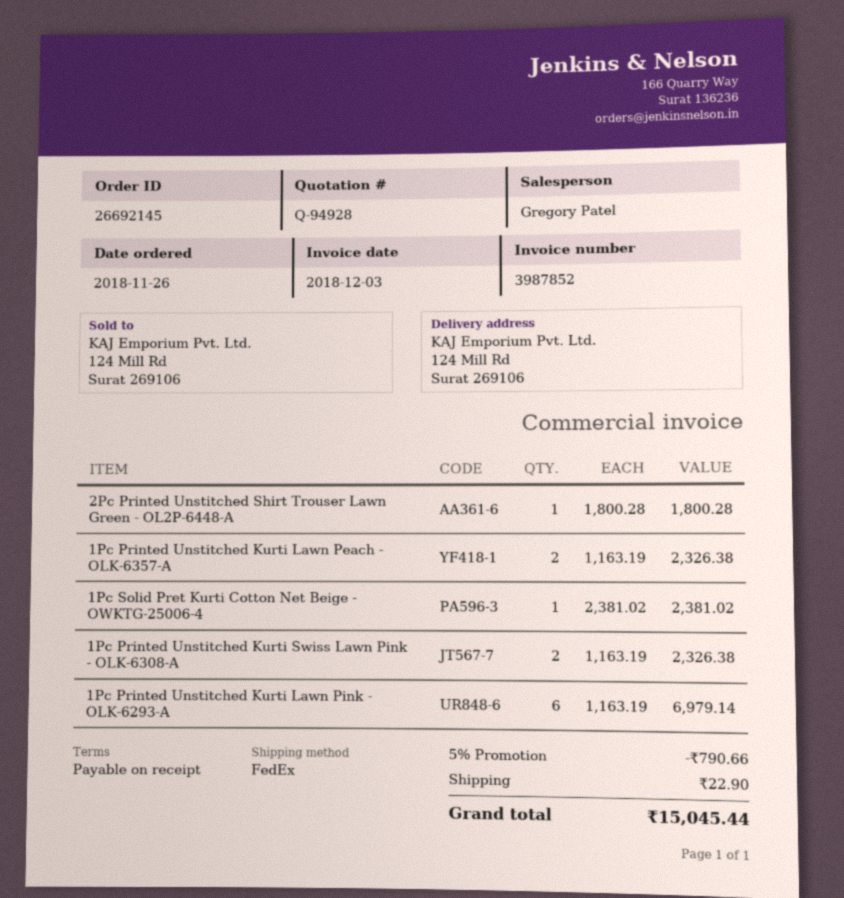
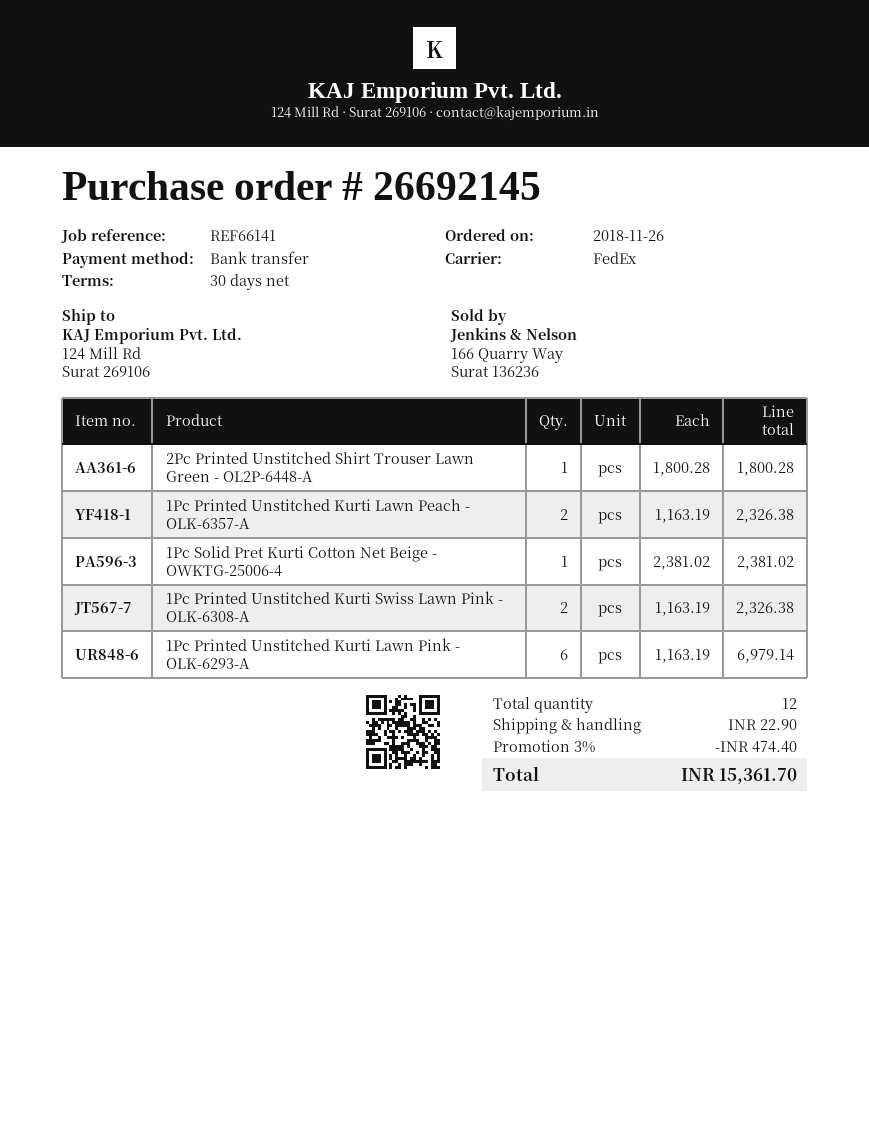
payment terms: on receipt -> 30 days
discount: 5% = 790.66 -> 3% = 474.40
total: 15045.44 -> 15361.70

